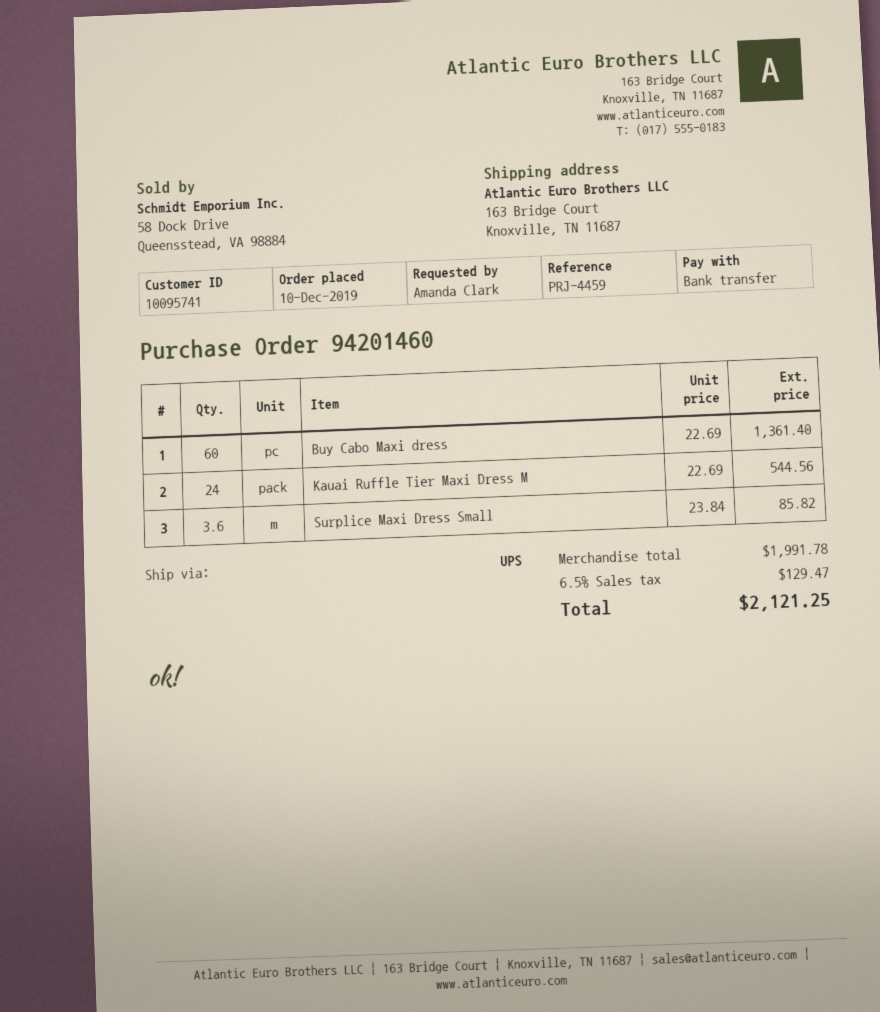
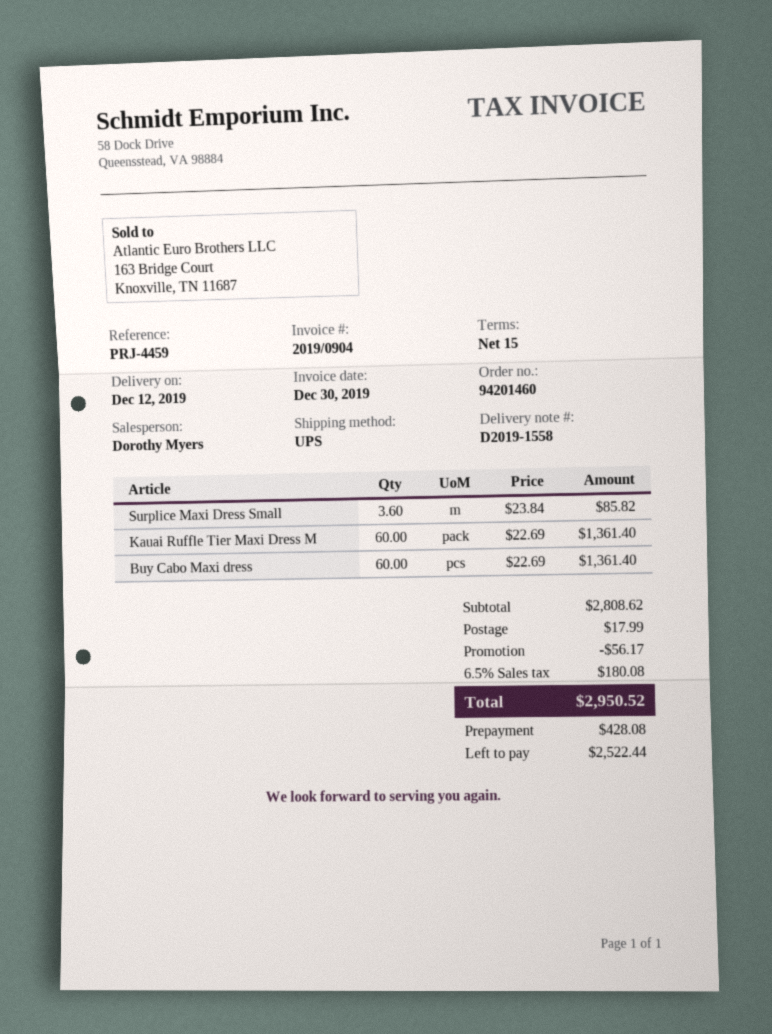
Kauai Ruffle Tier Maxi Dress M: 24 x 22.69 = 544.56 -> 60 x 22.69 = 1361.40
subtotal: 1991.78 -> 2808.62
discount: none -> 56.17
shipping: none -> 17.99
tax: 6.5% = 129.47 -> 6.5% = 180.08
total: 2121.25 -> 2950.52

